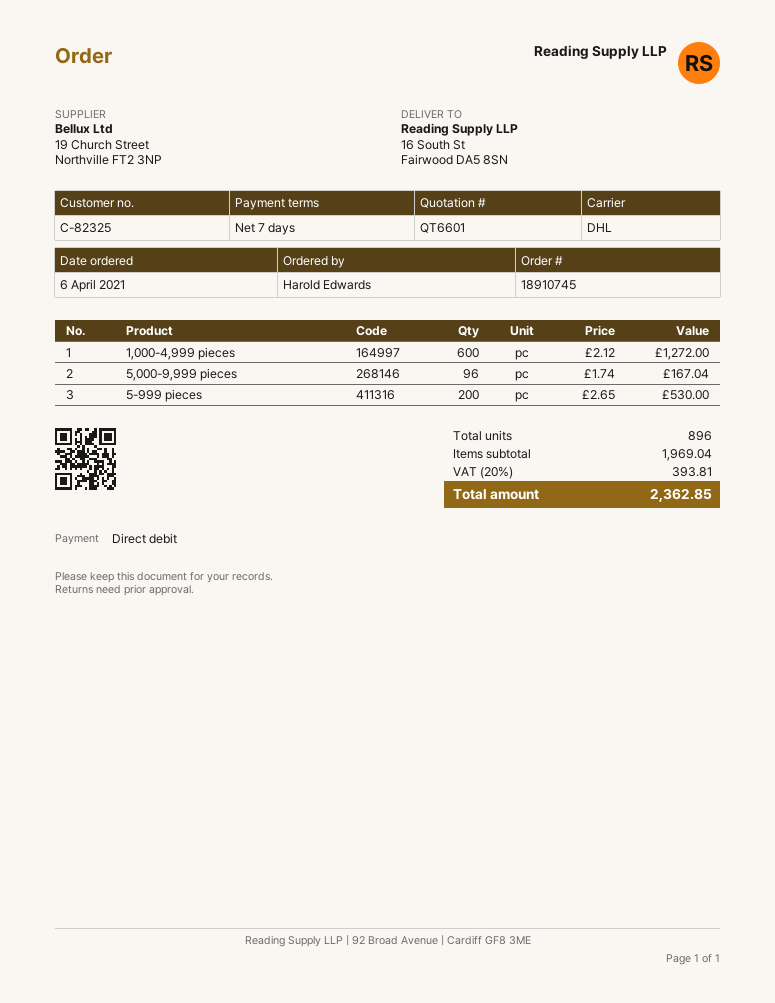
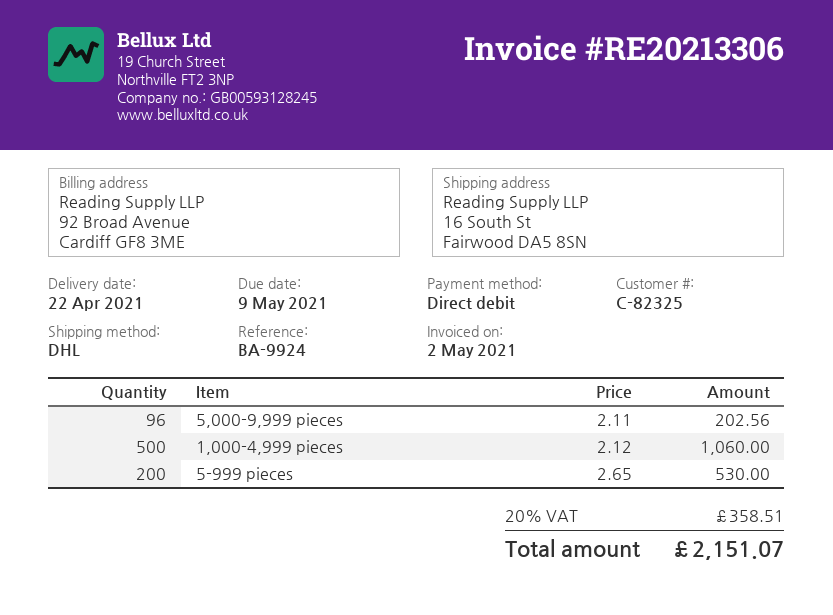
1,000-4,999 pieces: 600 x 2.12 = 1272.00 -> 500 x 2.12 = 1060.00
5,000-9,999 pieces: 96 x 1.74 = 167.04 -> 96 x 2.11 = 202.56
tax: 20% = 393.81 -> 20% = 358.51
total: 2362.85 -> 2151.07

